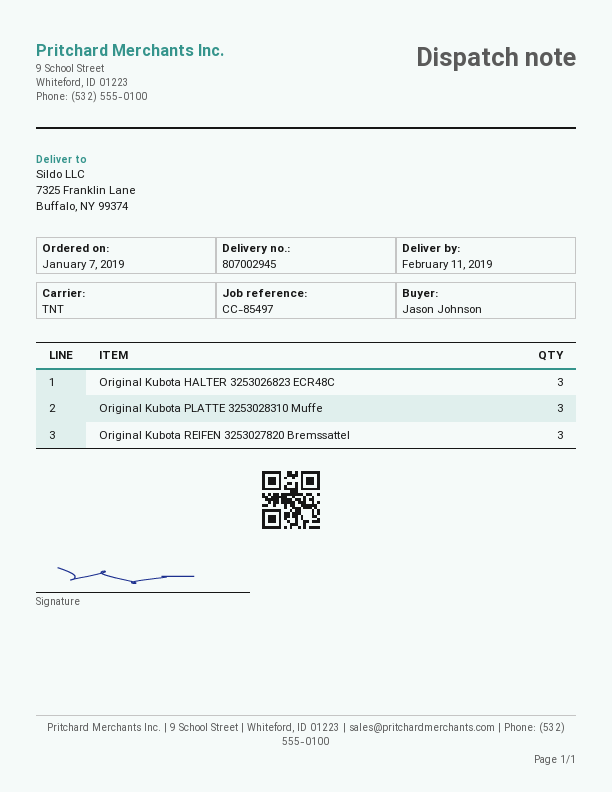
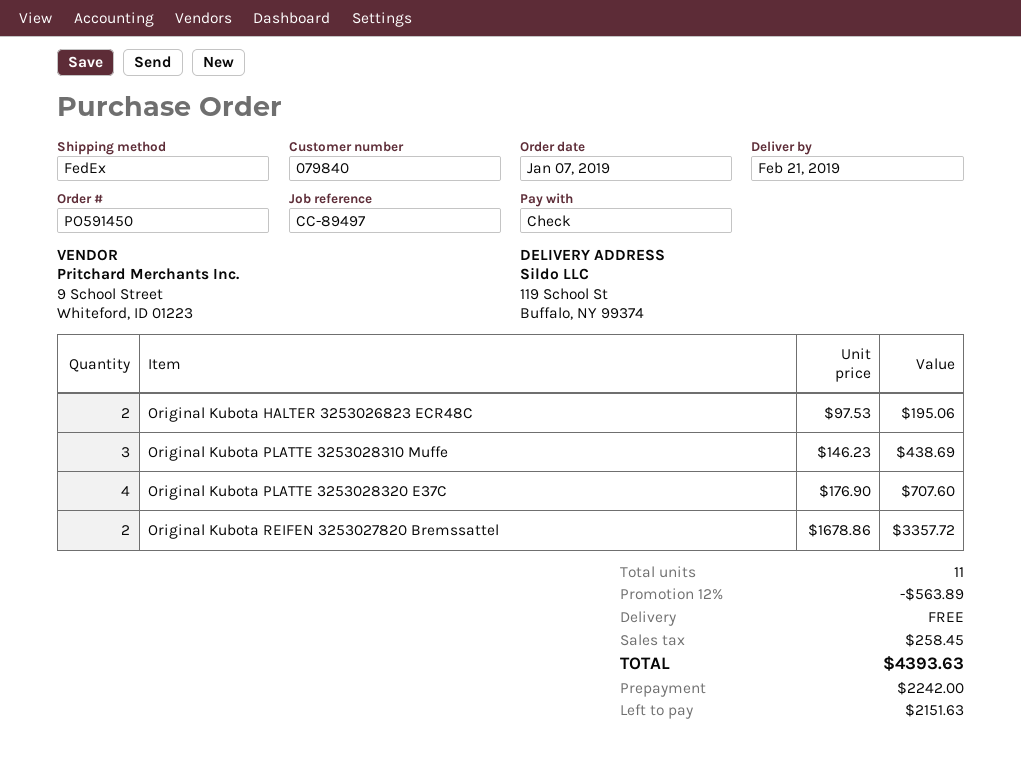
delivery date: 2019-02-11 -> 2019-02-21
reference: CC-85497 -> CC-89497
shipping method: TNT -> FedEx
ship to: 7325 Franklin Lane, Buffalo, NY 99374 -> 119 School St, Buffalo, NY 99374
Original Kubota HALTER 3253026823 ECR48C: 3 -> 2
Original Kubota REIFEN 3253027820 Bremssattel: 3 -> 2
Original Kubota PLATTE 3253028320 E37C: none -> 4

